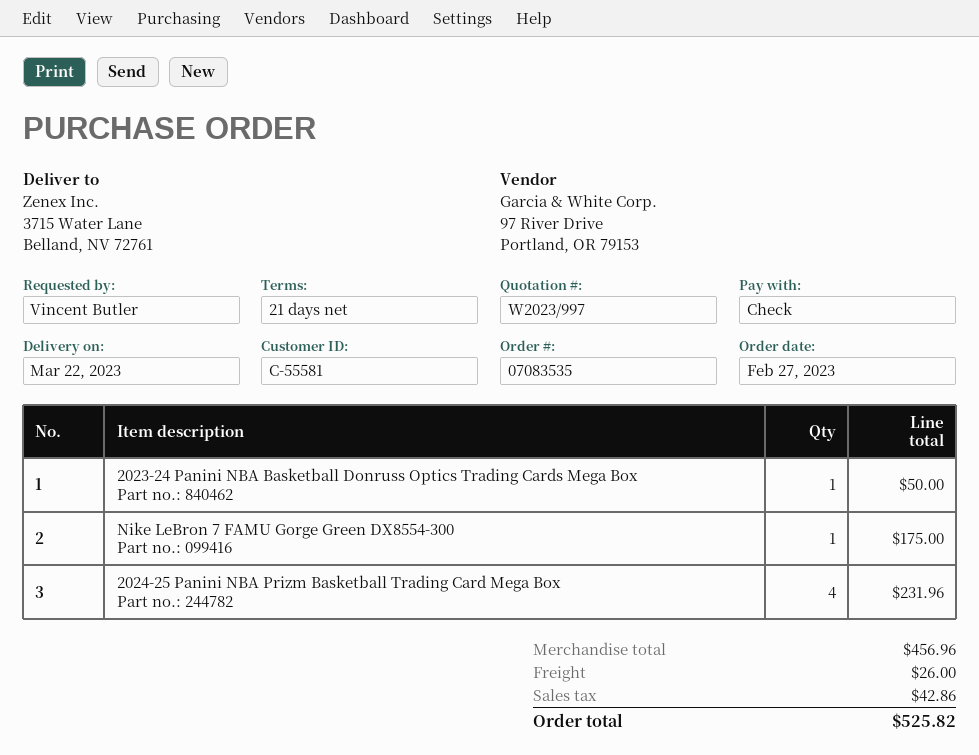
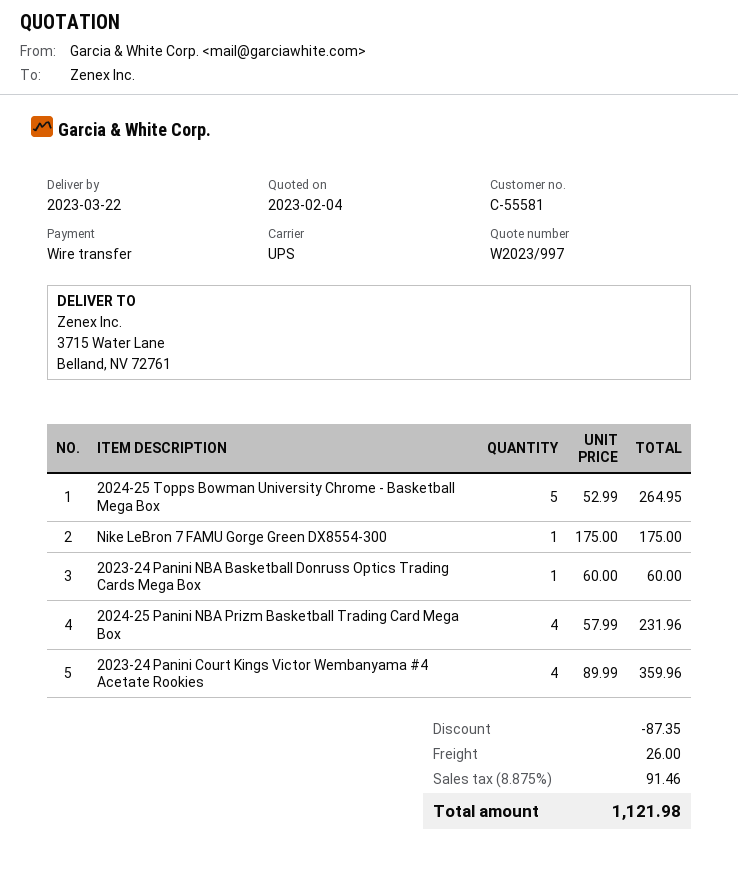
payment method: cheque -> bank transfer
2023-24 Panini NBA Basketball Donruss Optics Trading Cards Mega Box: 1 for 50.00 -> 1 for 60.00
2024-25 Topps Bowman University Chrome - Basketball Mega Box: none -> 5 for 264.95
2023-24 Panini Court Kings Victor Wembanyama #4 Acetate Rookies: none -> 4 for 359.96
discount: none -> 87.35
tax: 42.86 -> 91.46
total: 525.82 -> 1121.98

